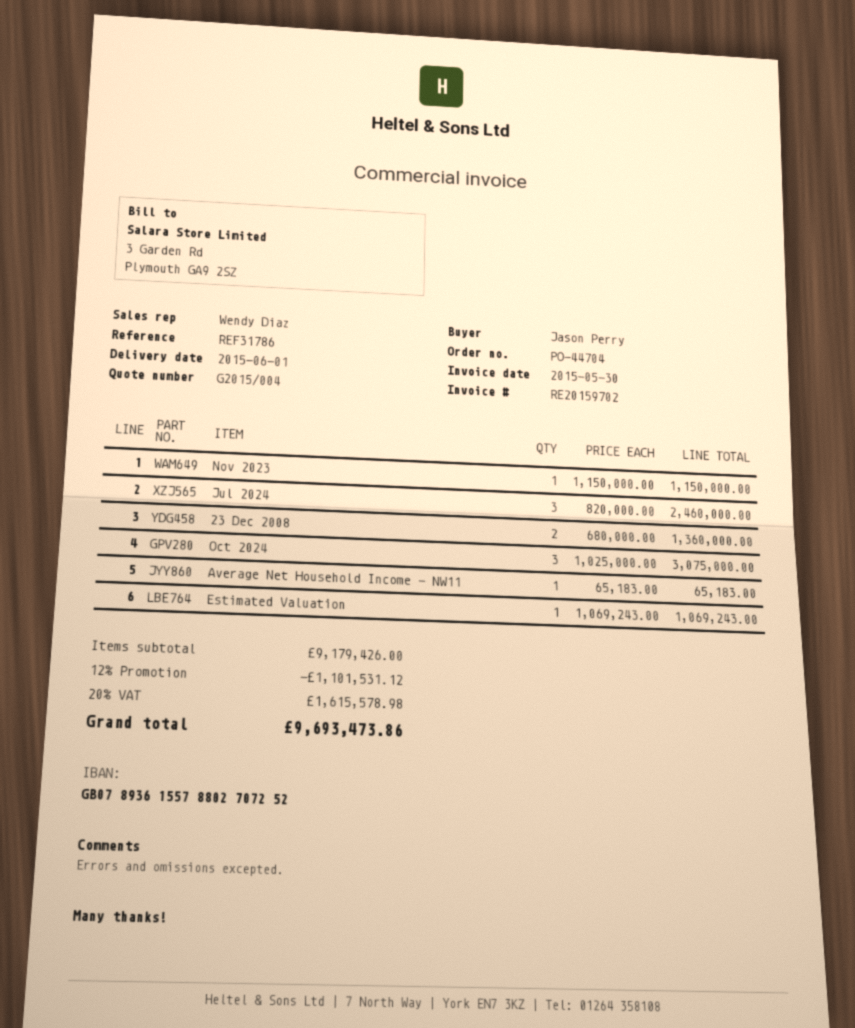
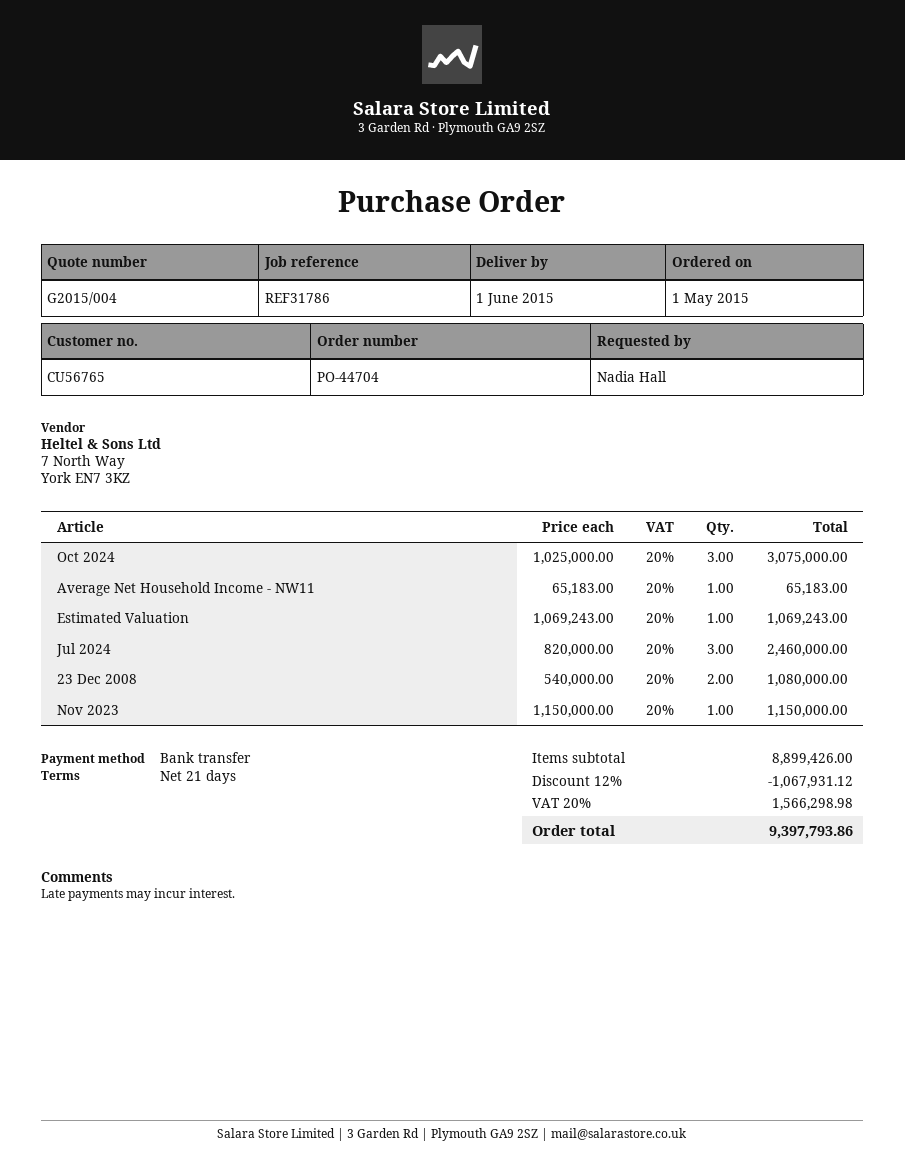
ordered by: Jason Perry -> Nadia Hall
23 Dec 2008: 2 x 680000.00 = 1360000.00 -> 2 x 540000.00 = 1080000.00
subtotal: 9179426.00 -> 8899426.00
discount: 12% = 1101531.12 -> 12% = 1067931.12
tax: 20% = 1615578.98 -> 20% = 1566298.98
total: 9693473.86 -> 9397793.86

